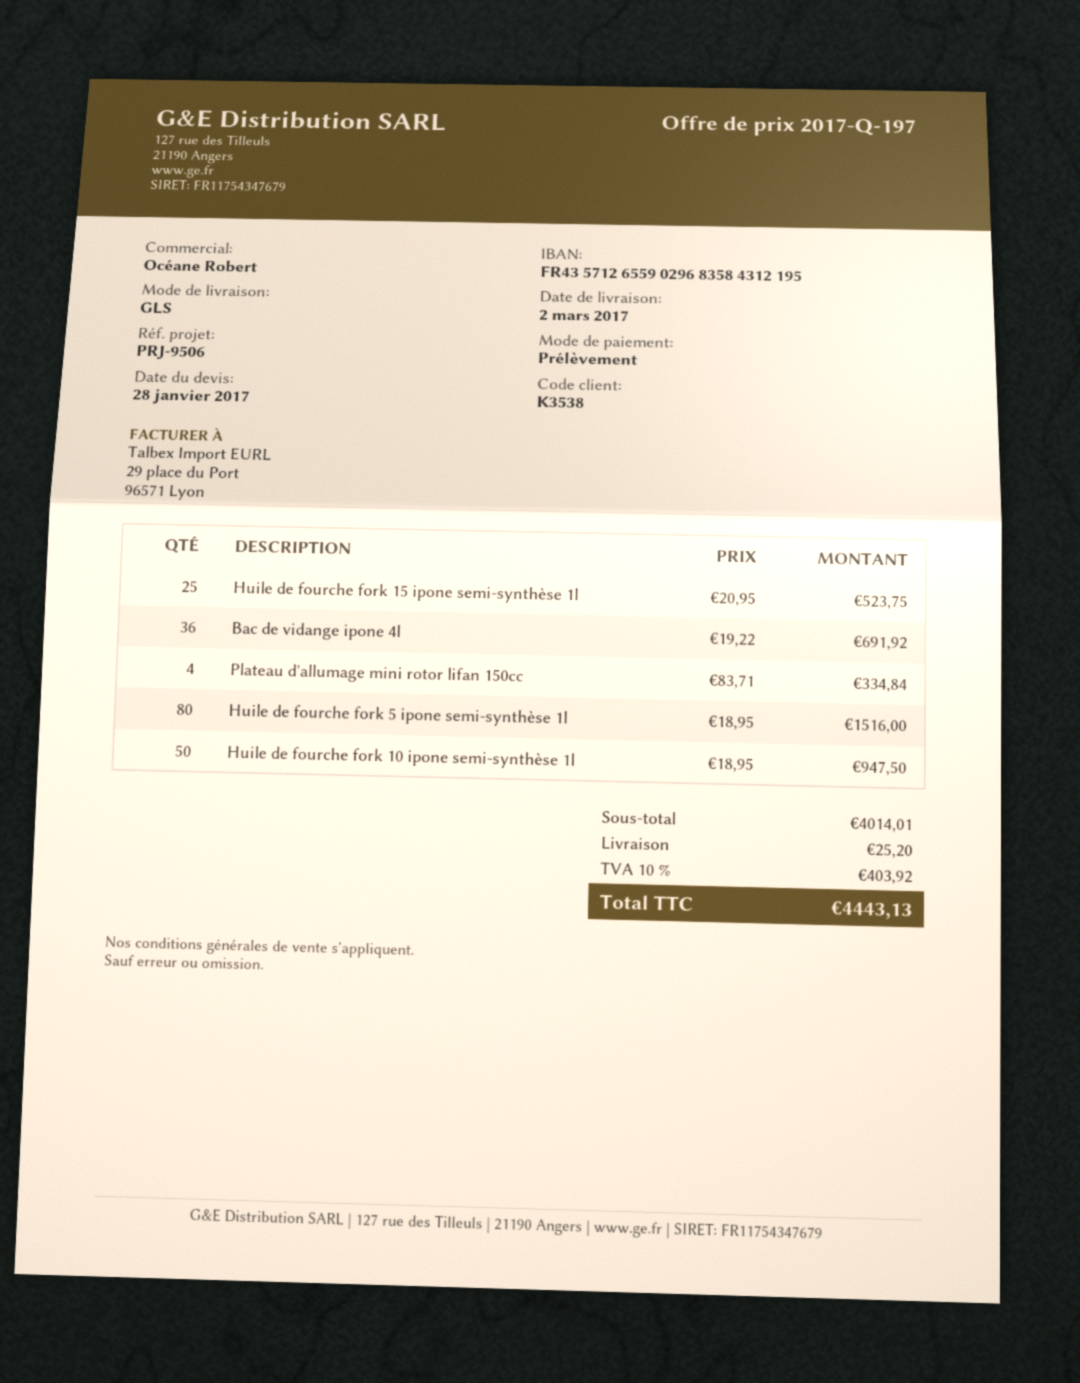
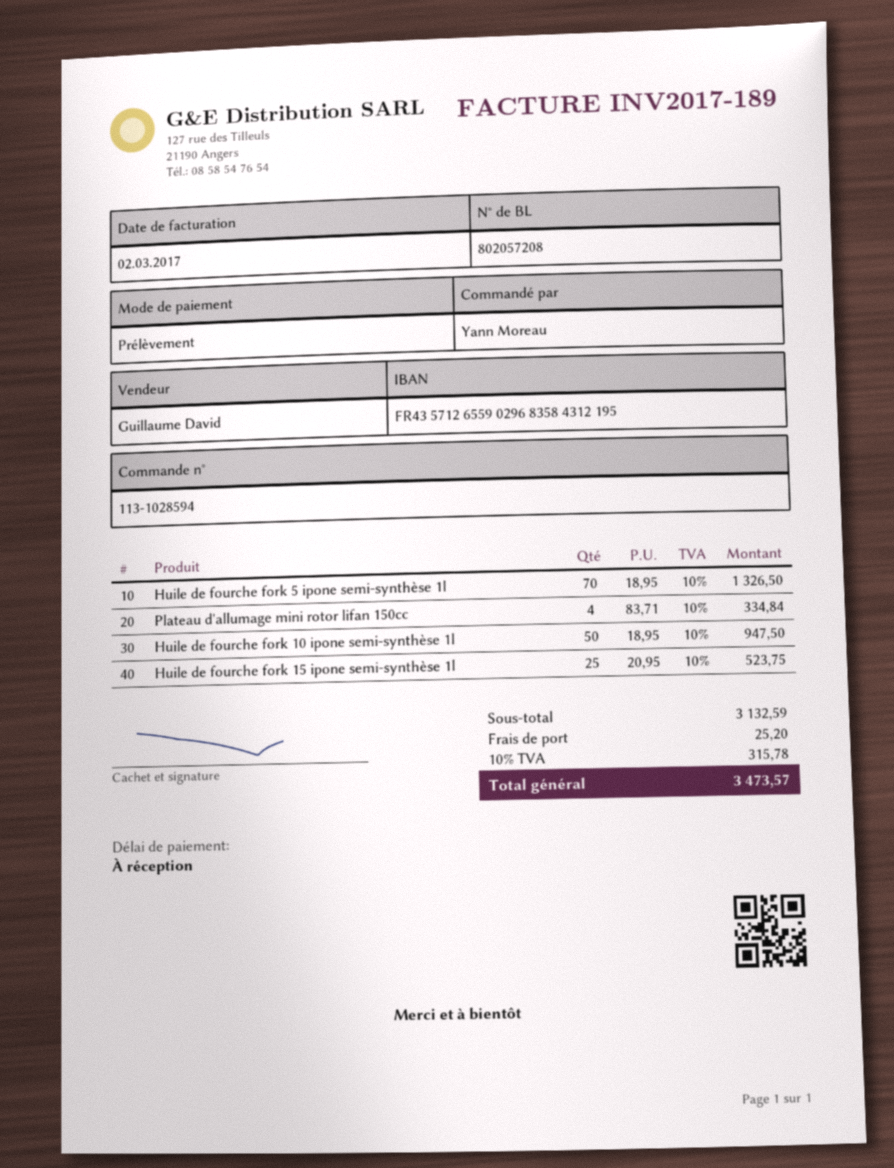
sales rep: Océane Robert -> Guillaume David
Bac de vidange ipone 4l: 36 x 19.22 = 691.92 -> none
Huile de fourche fork 5 ipone semi-synthèse 1l: 80 x 18.95 = 1516.00 -> 70 x 18.95 = 1326.50
subtotal: 4014.01 -> 3132.59
tax: 10% = 403.92 -> 10% = 315.78
total: 4443.13 -> 3473.57

